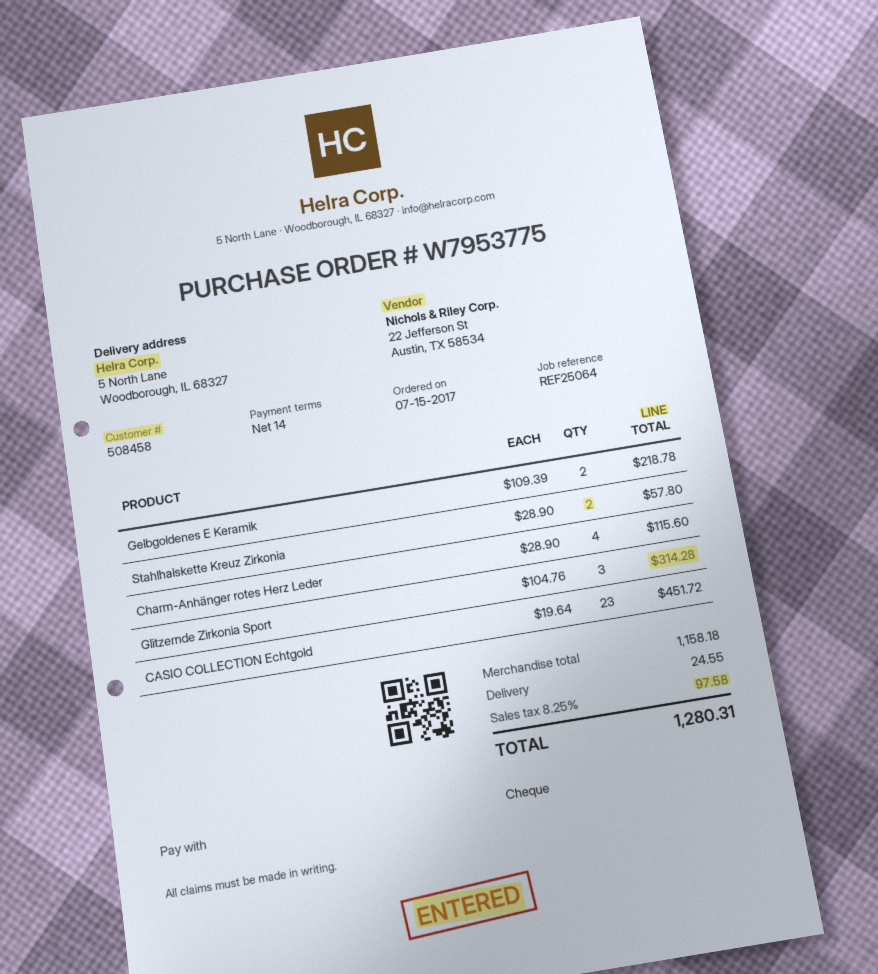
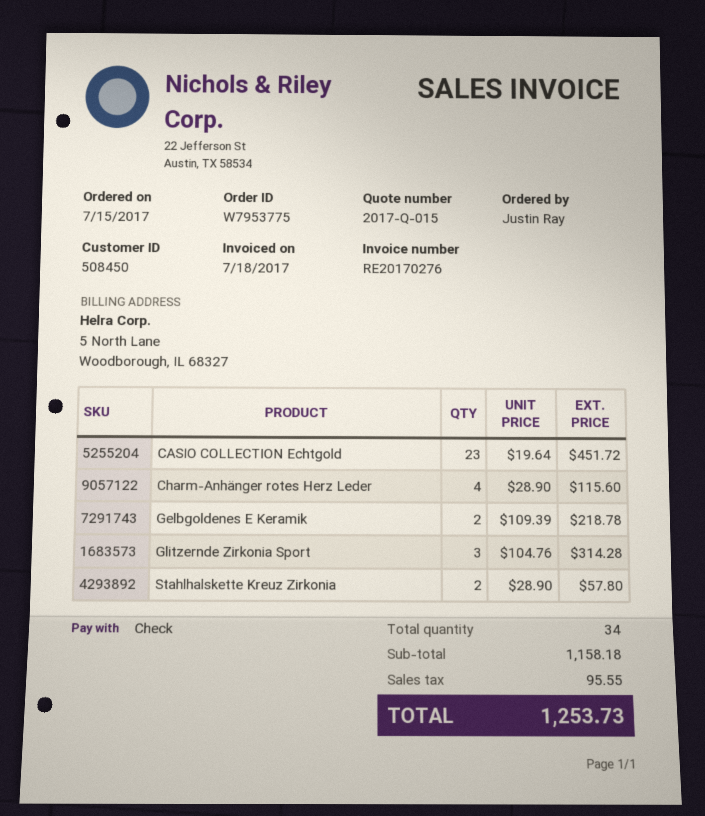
customer number: 508458 -> 508450
shipping: 24.55 -> none
tax: 97.58 -> 95.55
total: 1280.31 -> 1253.73

